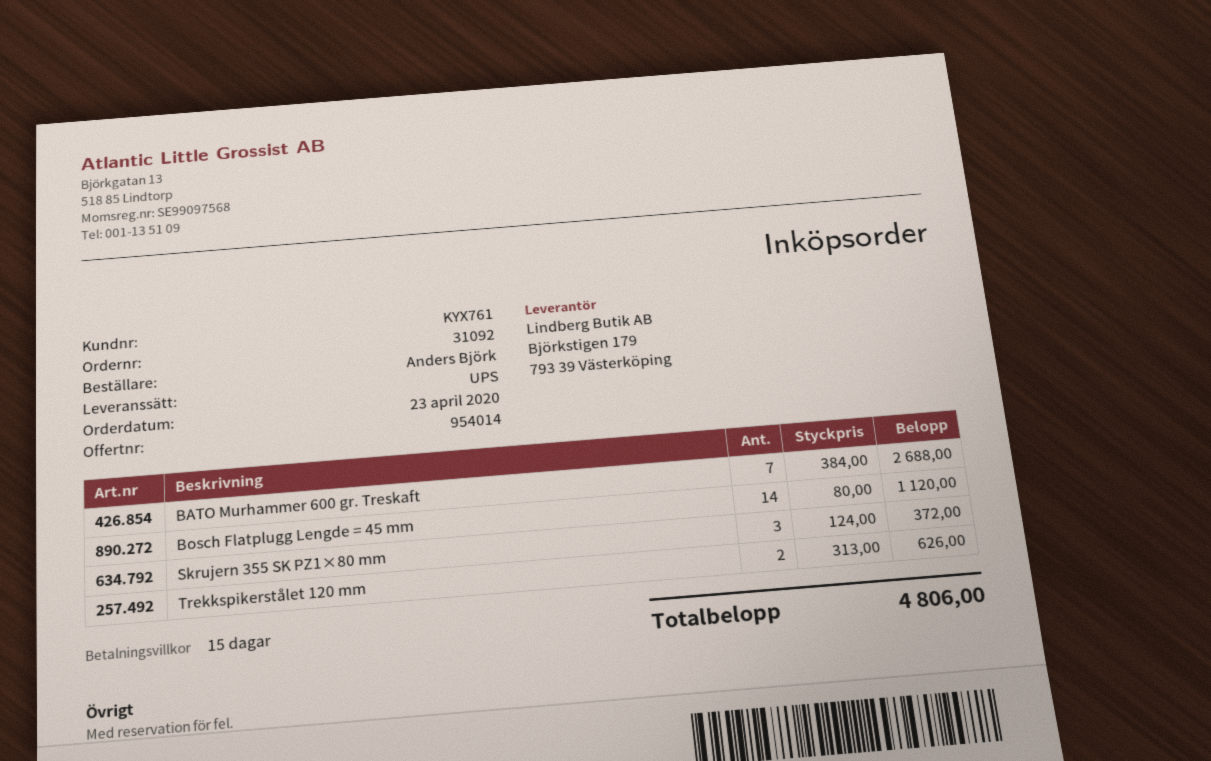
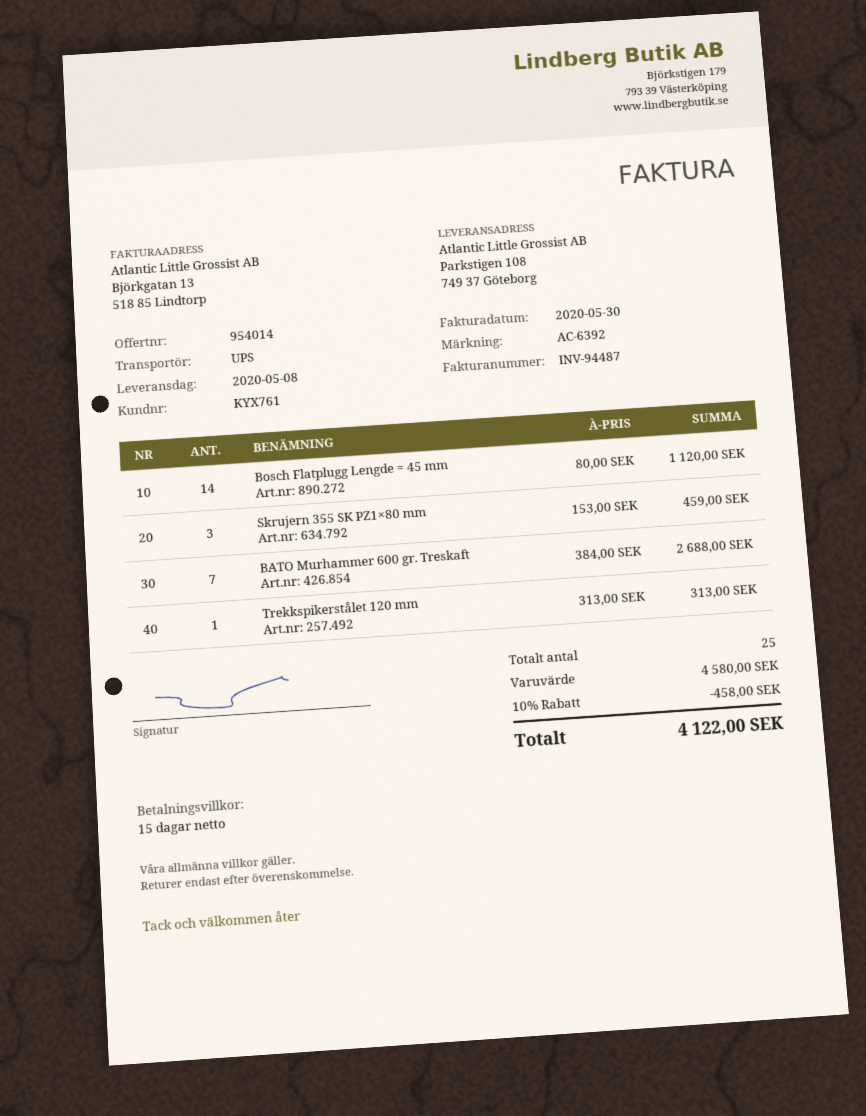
Skrujern 355 SK PZ1×80 mm: 3 x 124.00 = 372.00 -> 3 x 153.00 = 459.00
Trekkspikerstålet 120 mm: 2 x 313.00 = 626.00 -> 1 x 313.00 = 313.00
discount: none -> 10% = 458.00
total: 4806.00 -> 4122.00

